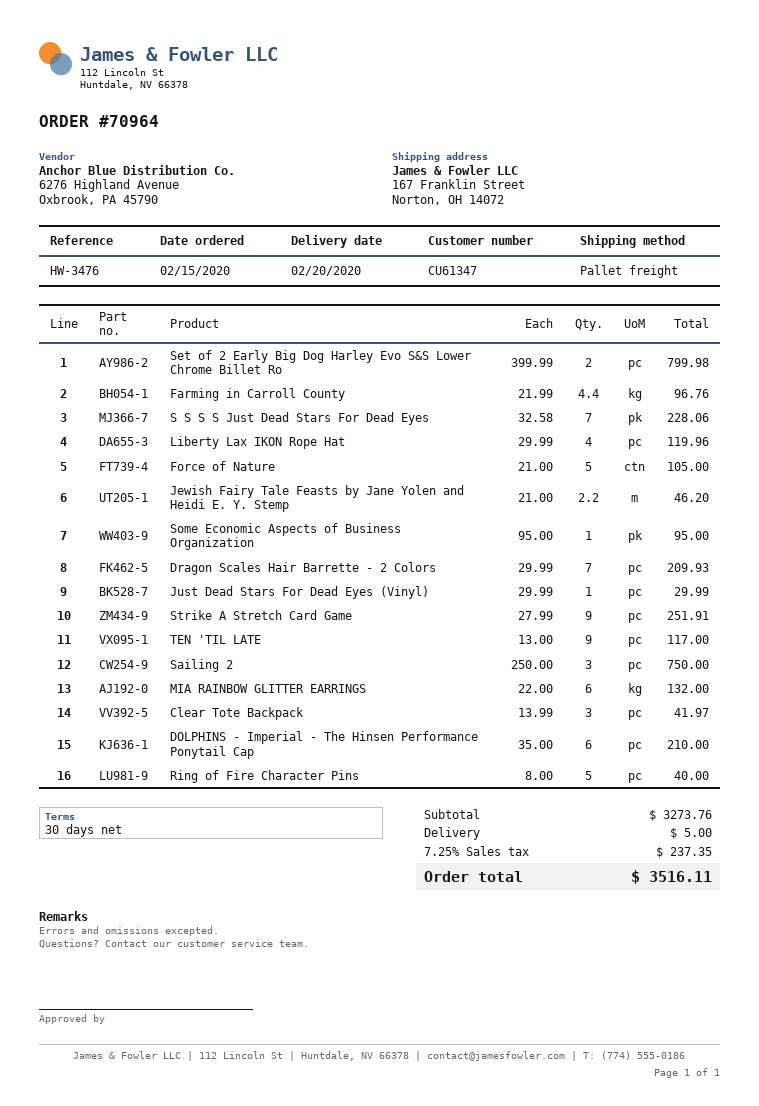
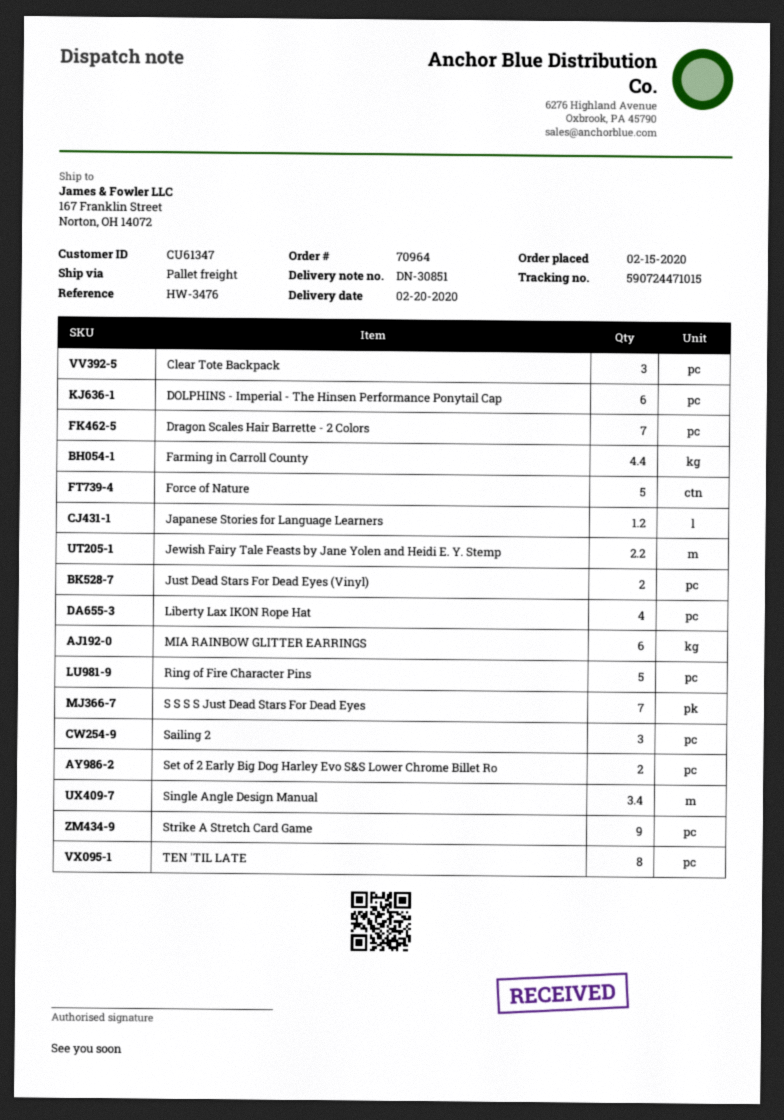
Some Economic Aspects of Business Organization: 1 -> none
Just Dead Stars For Dead Eyes (Vinyl): 1 -> 2
TEN 'TIL LATE: 9 -> 8
Japanese Stories for Language Learners: none -> 1.2
Single Angle Design Manual: none -> 3.4

